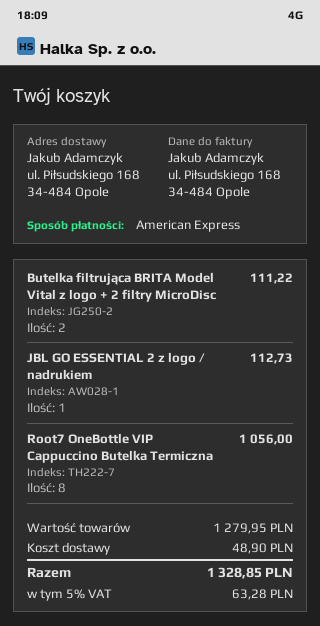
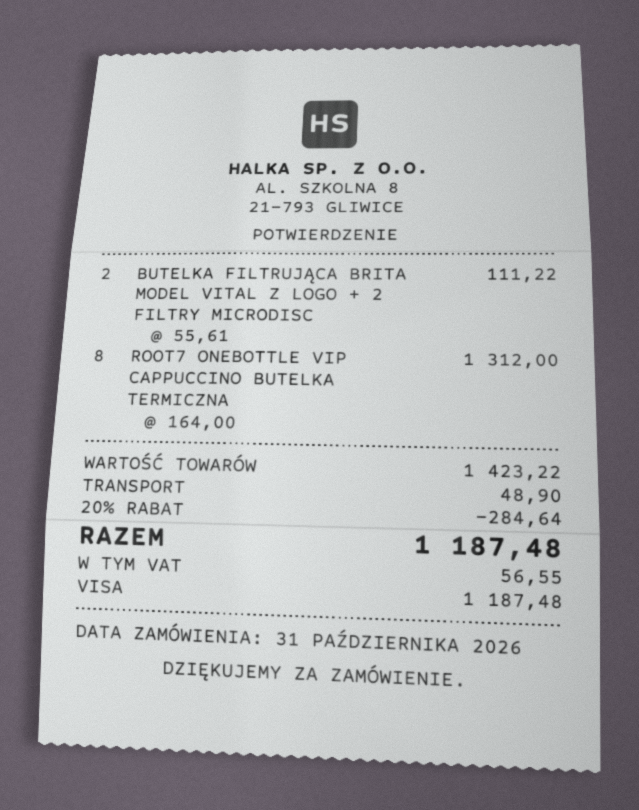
payment method: American Express -> Visa
JBL GO ESSENTIAL 2 z logo / nadrukiem: 1 for 112.73 -> none
Root7 OneBottle VIP Cappuccino Butelka Termiczna: 8 for 1056.00 -> 8 for 1312.00
subtotal: 1279.95 -> 1423.22
discount: none -> 20% = 284.64
tax: 63.28 -> 56.55
total: 1328.85 -> 1187.48

